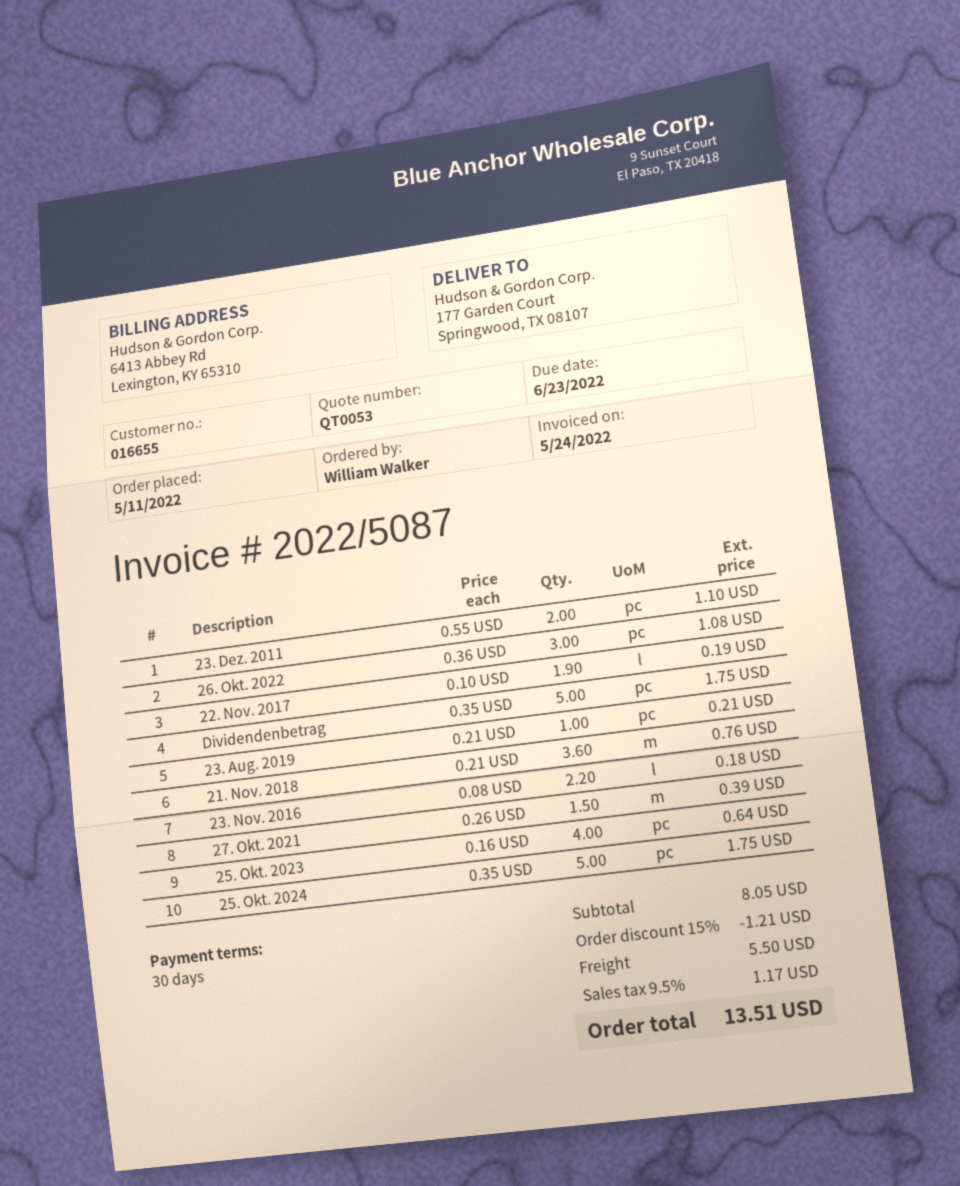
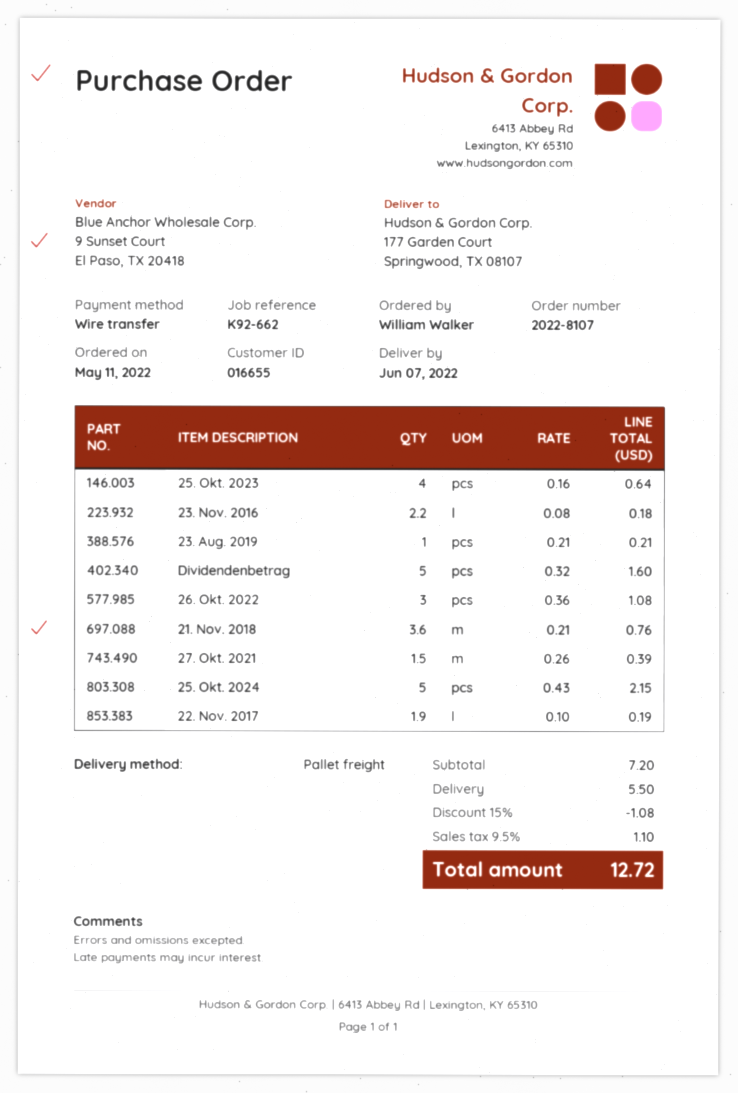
23. Dez. 2011: 2 x 0.55 = 1.10 -> none
Dividendenbetrag: 5 x 0.35 = 1.75 -> 5 x 0.32 = 1.60
25. Okt. 2024: 5 x 0.35 = 1.75 -> 5 x 0.43 = 2.15
subtotal: 8.05 -> 7.20
discount: 15% = 1.21 -> 15% = 1.08
tax: 9.5% = 1.17 -> 9.5% = 1.10
total: 13.51 -> 12.72

